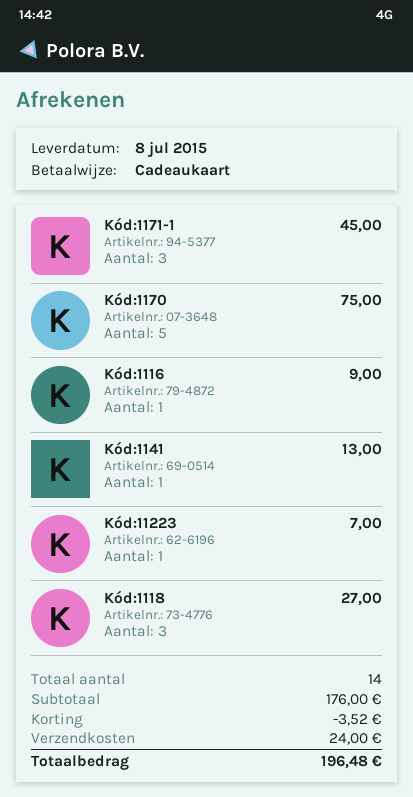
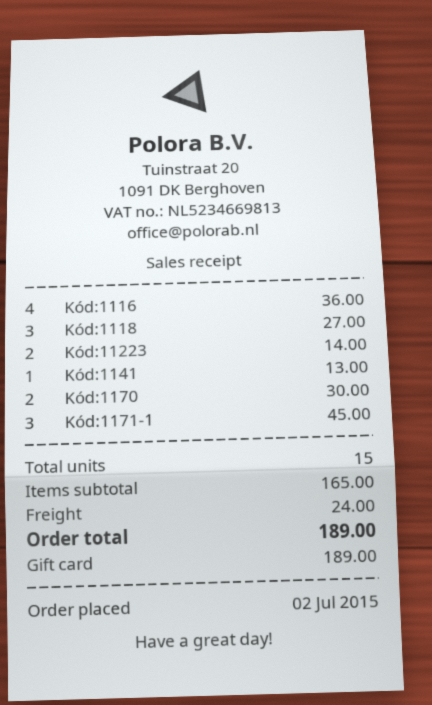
Kód:1170: 5 for 75.00 -> 2 for 30.00
Kód:1116: 1 for 9.00 -> 4 for 36.00
Kód:11223: 1 for 7.00 -> 2 for 14.00
total quantity: 14 -> 15
subtotal: 176.00 -> 165.00
discount: 3.52 -> none
total: 196.48 -> 189.00

